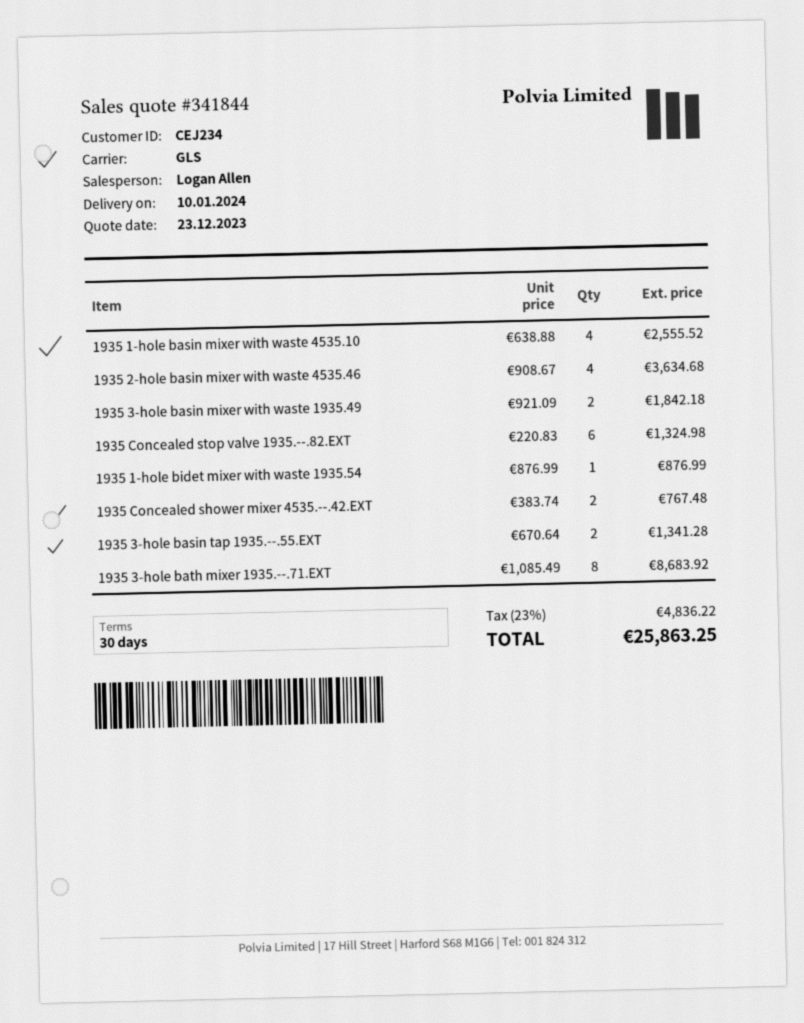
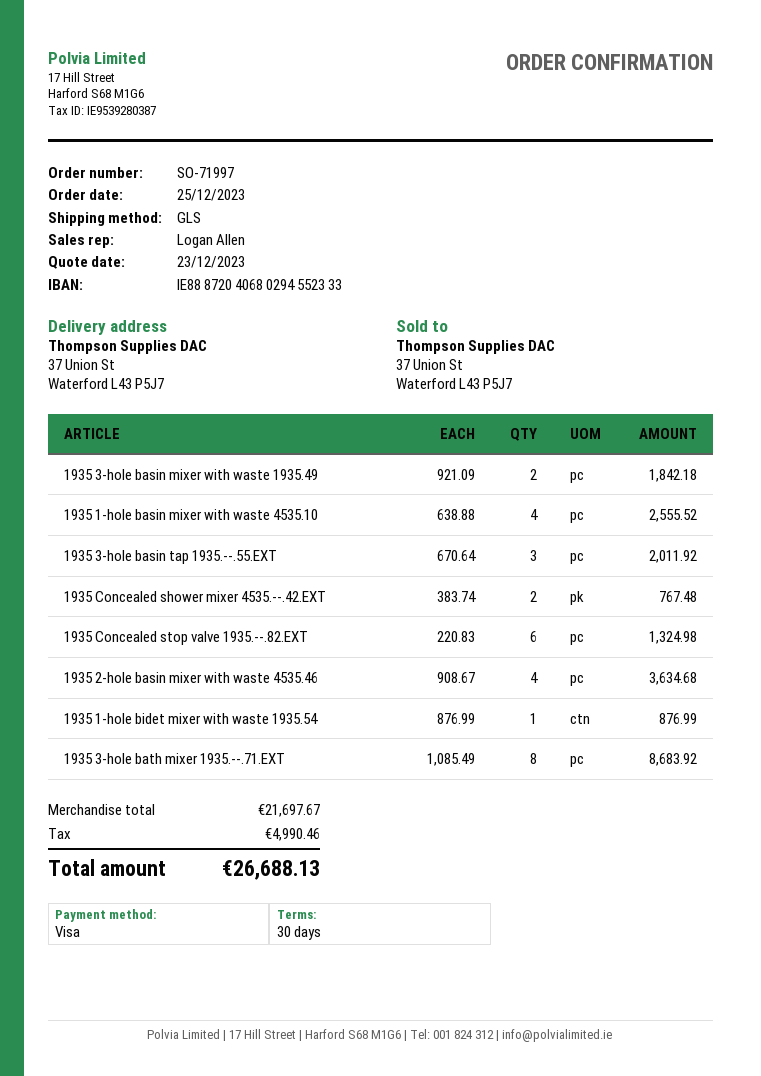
1935 3-hole basin tap 1935.--.55.EXT: 2 x 670.64 = 1341.28 -> 3 x 670.64 = 2011.92
tax: 4836.22 -> 4990.46
total: 25863.25 -> 26688.13

